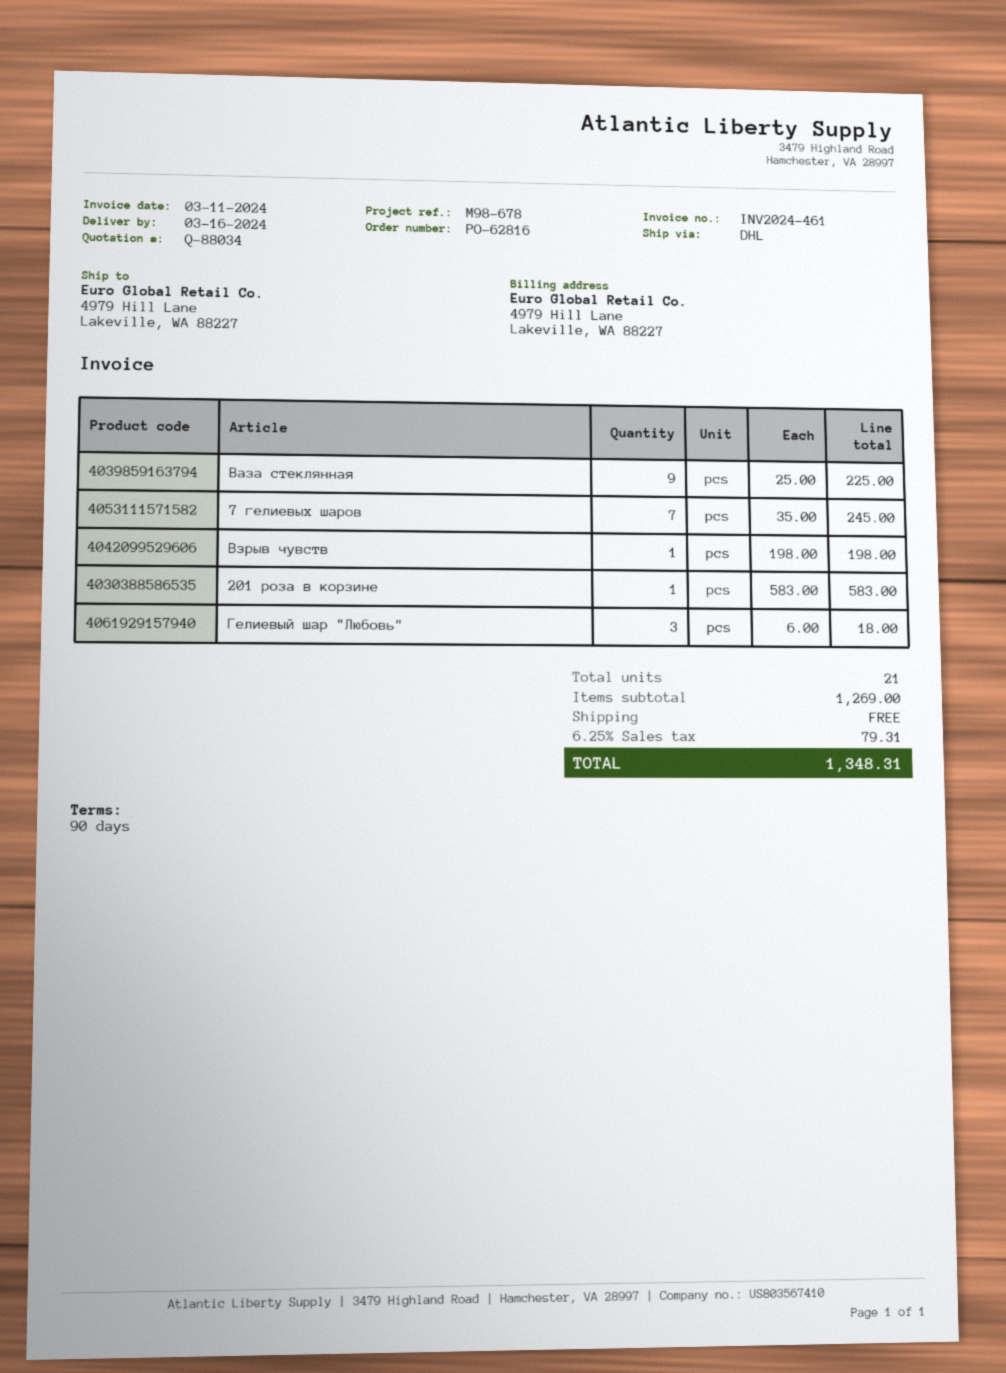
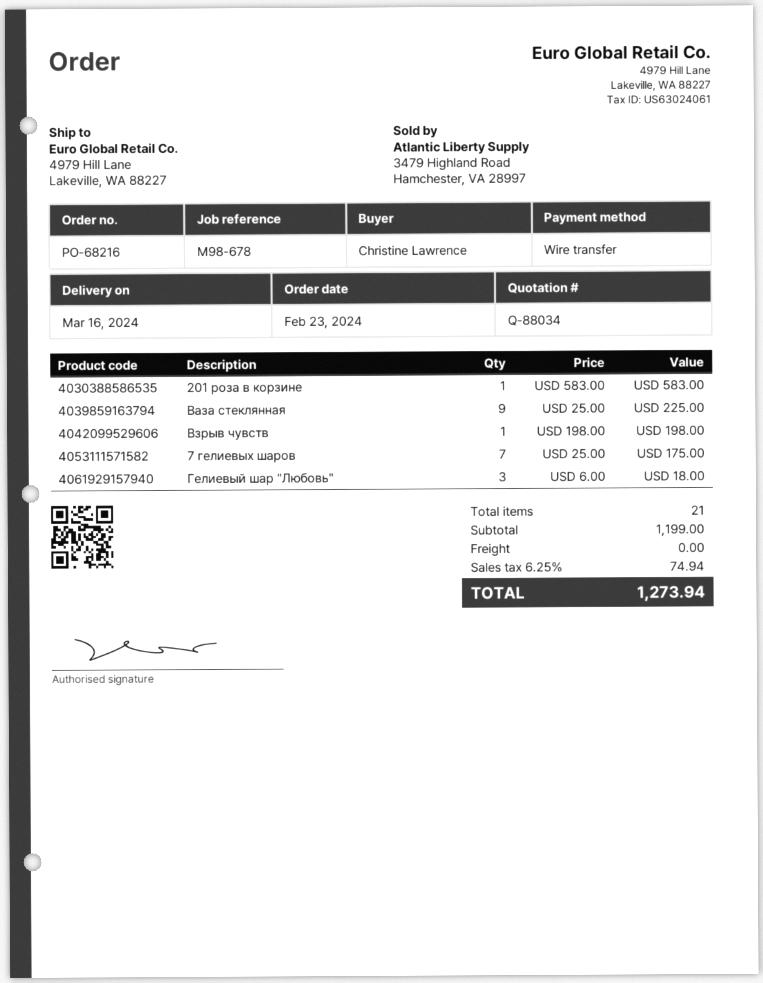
order number: PO-62816 -> PO-68216
7 гелиевых шаров: 7 x 35.00 = 245.00 -> 7 x 25.00 = 175.00
subtotal: 1269.00 -> 1199.00
tax: 6.25% = 79.31 -> 6.25% = 74.94
total: 1348.31 -> 1273.94

